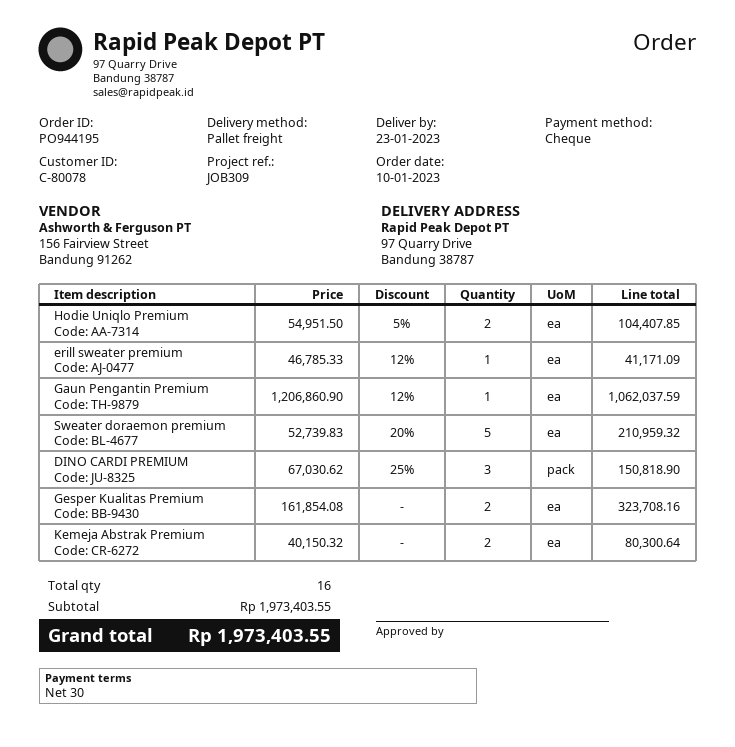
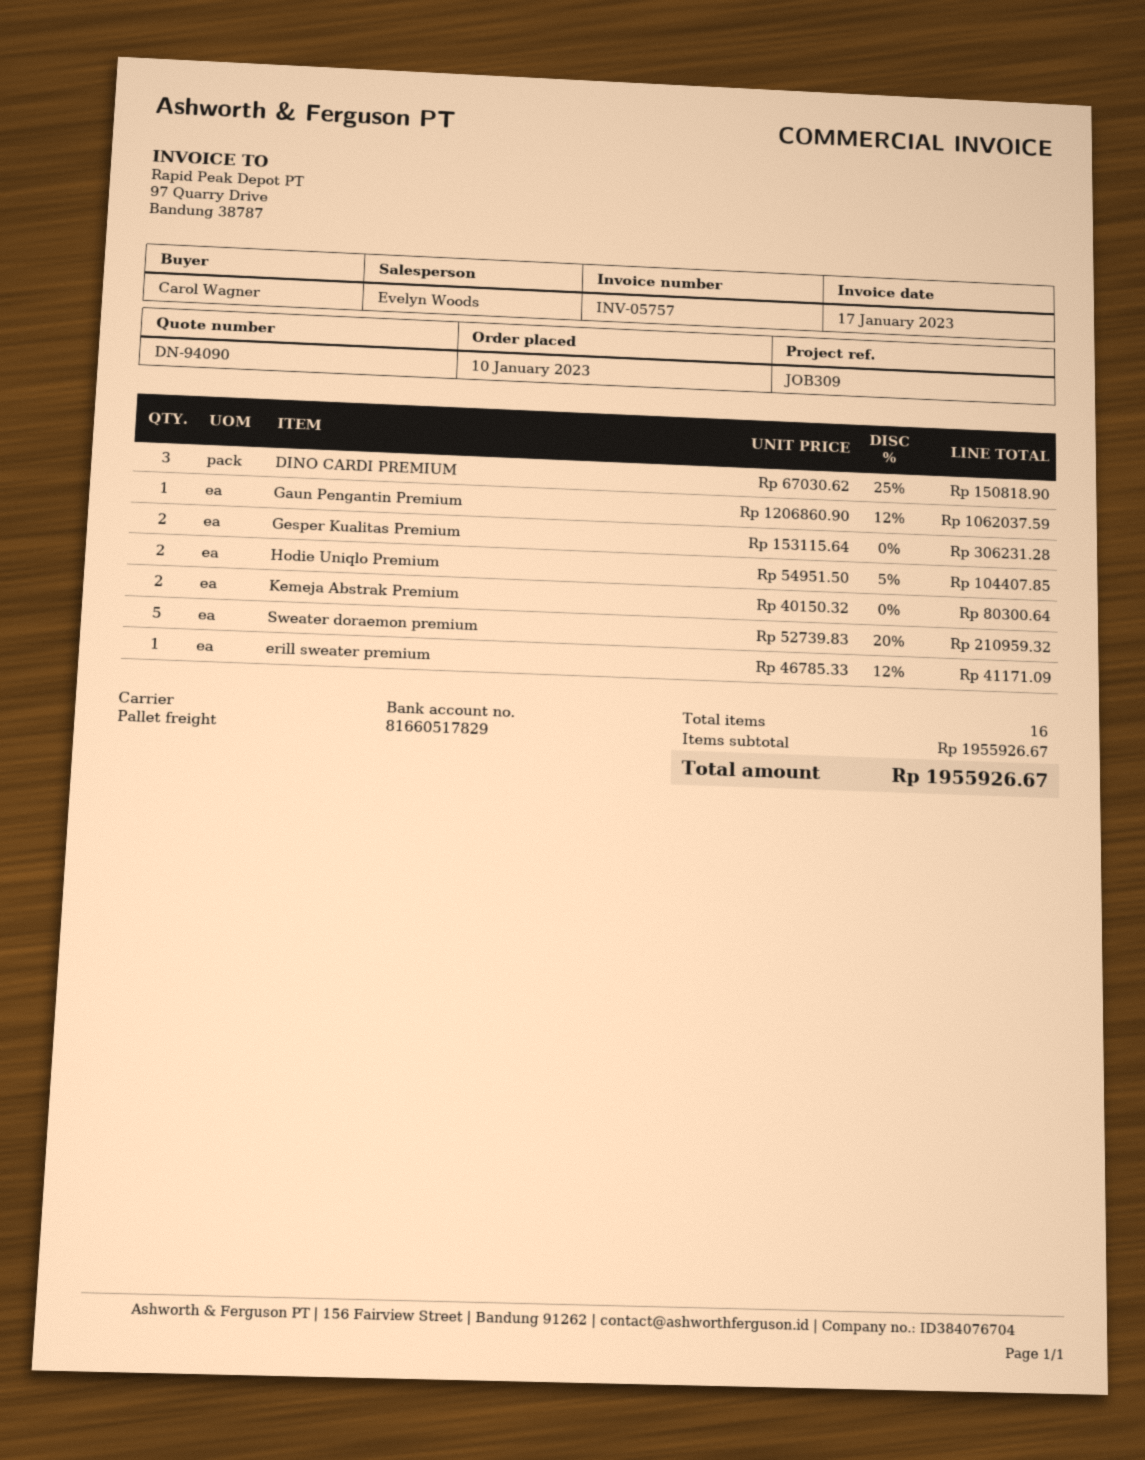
Gesper Kualitas Premium: 2 x 161854.08 = 323708.16 -> 2 x 153115.64 = 306231.28
subtotal: 1973403.55 -> 1955926.67
total: 1973403.55 -> 1955926.67

